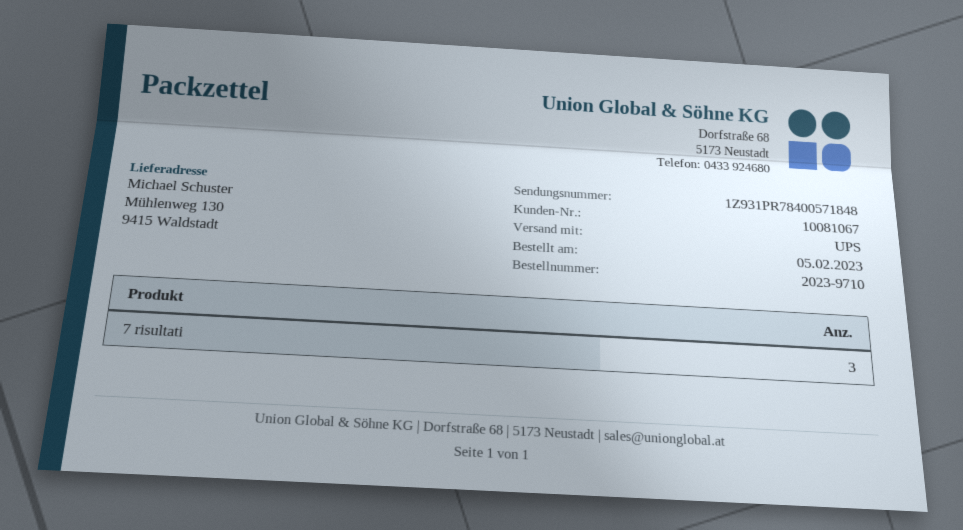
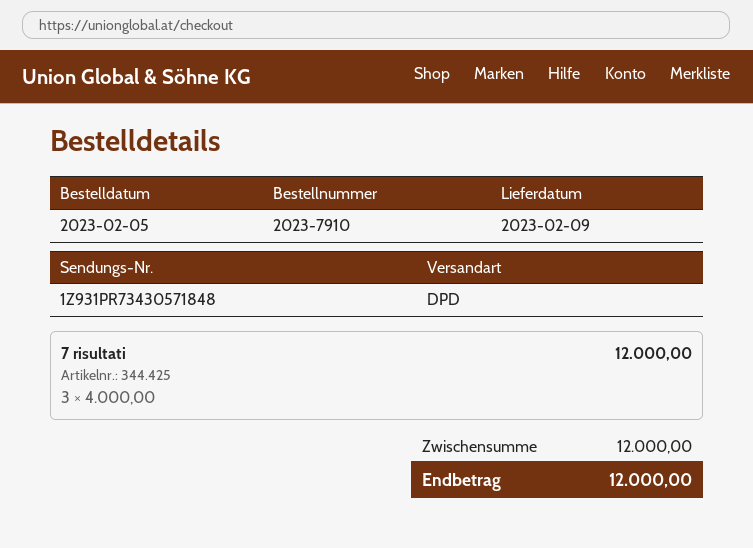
order number: 2023-9710 -> 2023-7910
shipping method: UPS -> DPD
tracking number: 1Z931PR78400571848 -> 1Z931PR73430571848

